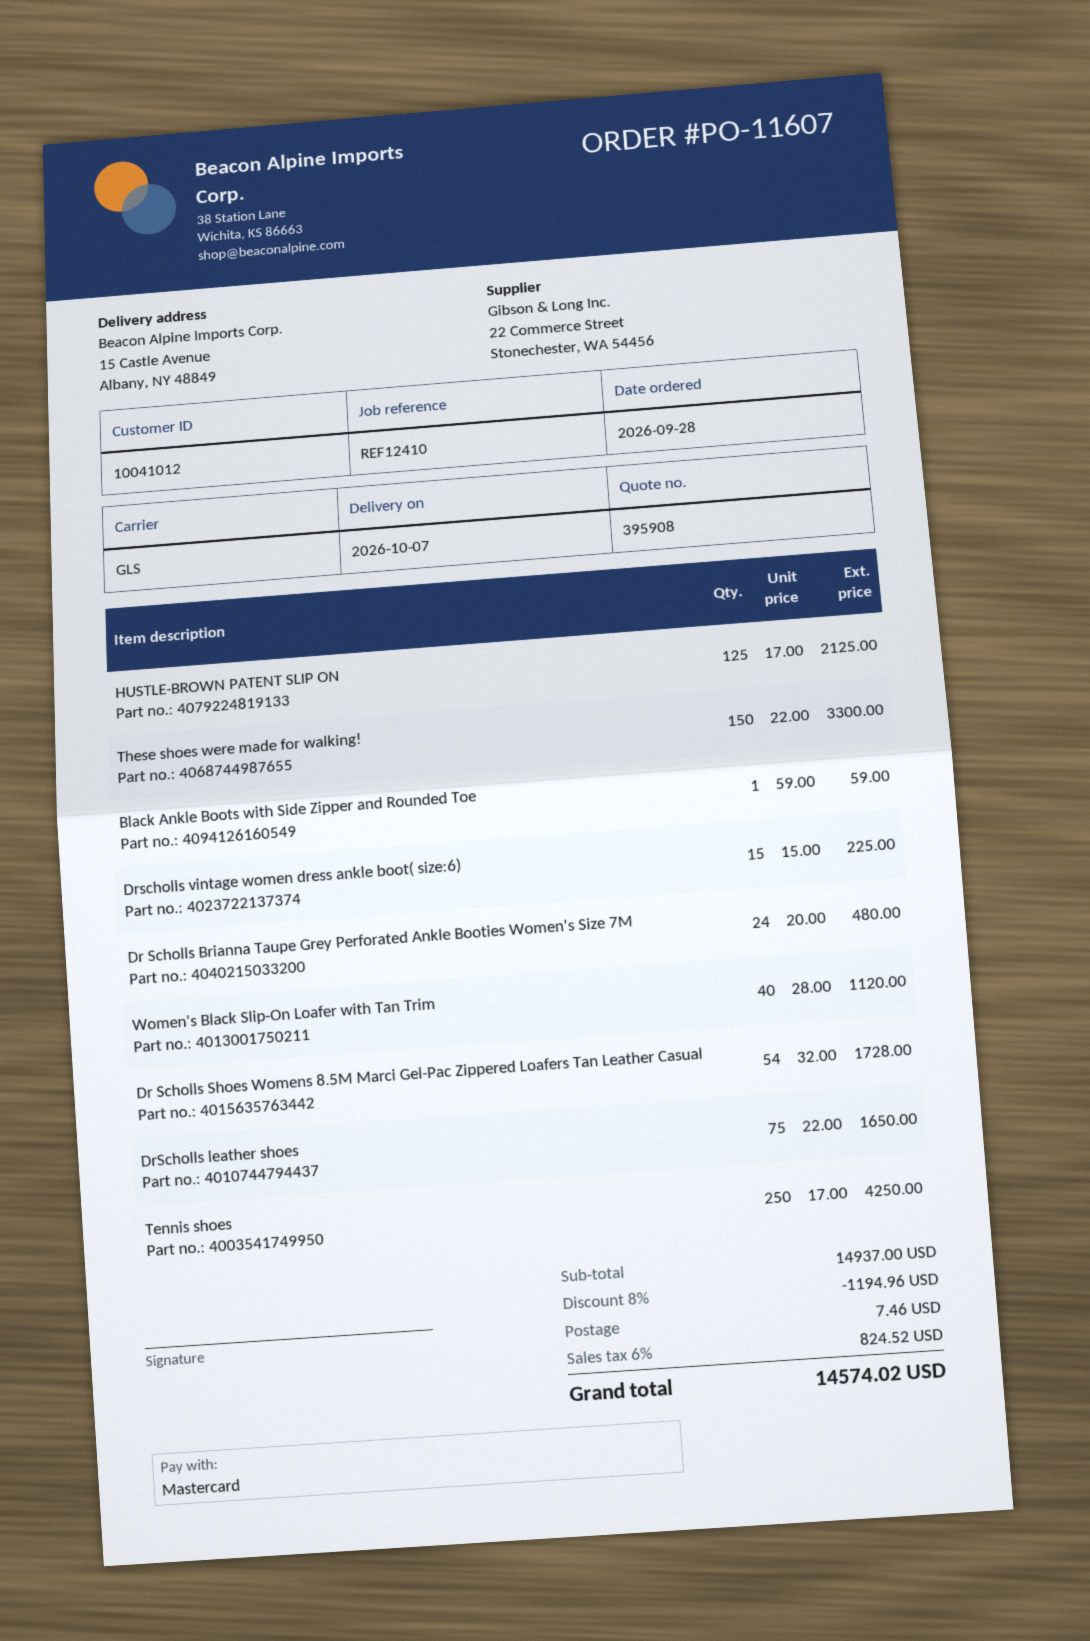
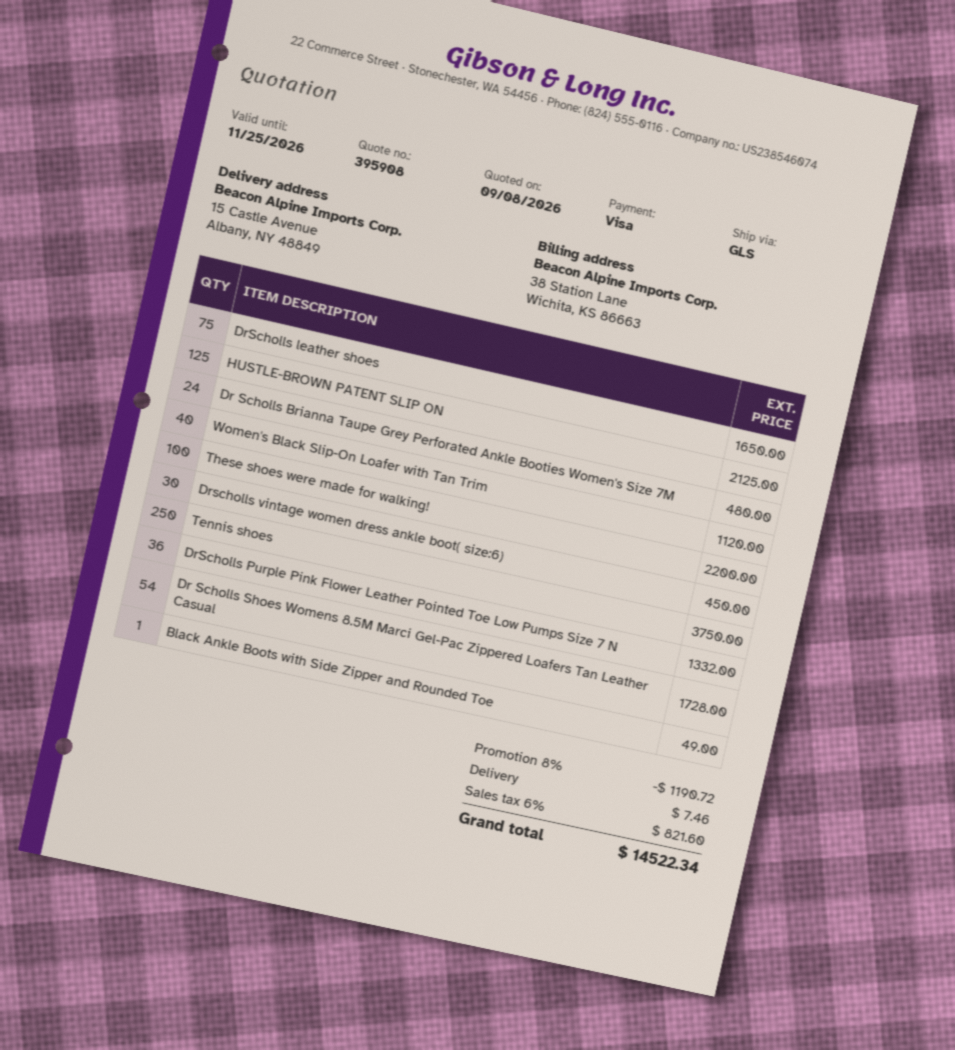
payment method: Mastercard -> Visa
These shoes were made for walking!: 150 for 3300.00 -> 100 for 2200.00
Black Ankle Boots with Side Zipper and Rounded Toe: 1 for 59.00 -> 1 for 49.00
Drscholls vintage women dress ankle boot( size:6): 15 for 225.00 -> 30 for 450.00
Tennis shoes: 250 for 4250.00 -> 250 for 3750.00
DrScholls Purple Pink Flower Leather Pointed Toe Low Pumps Size 7 N: none -> 36 for 1332.00
discount: 8% = 1194.96 -> 8% = 1190.72
tax: 6% = 824.52 -> 6% = 821.60
total: 14574.02 -> 14522.34

